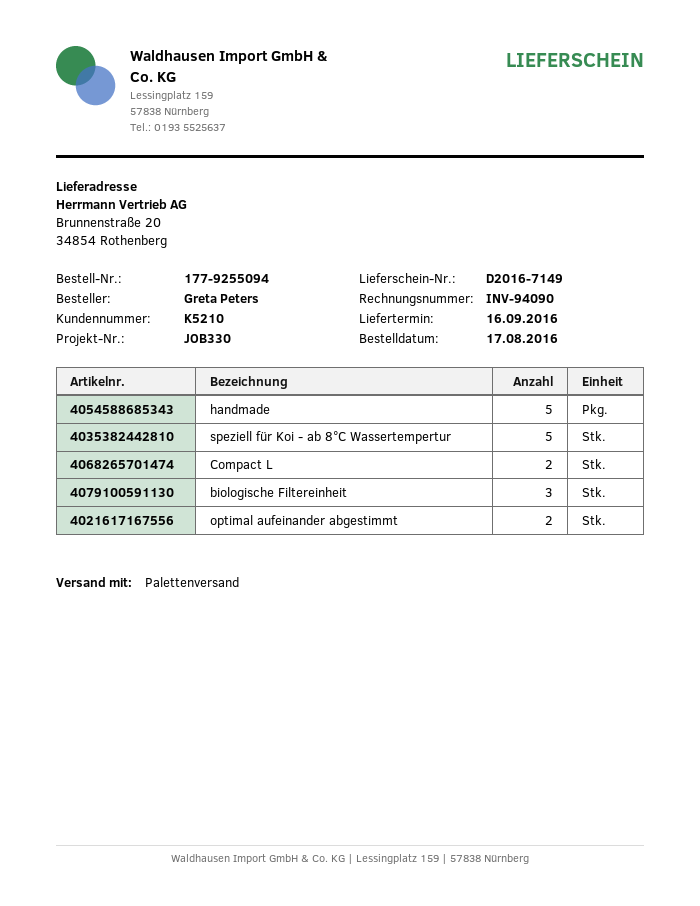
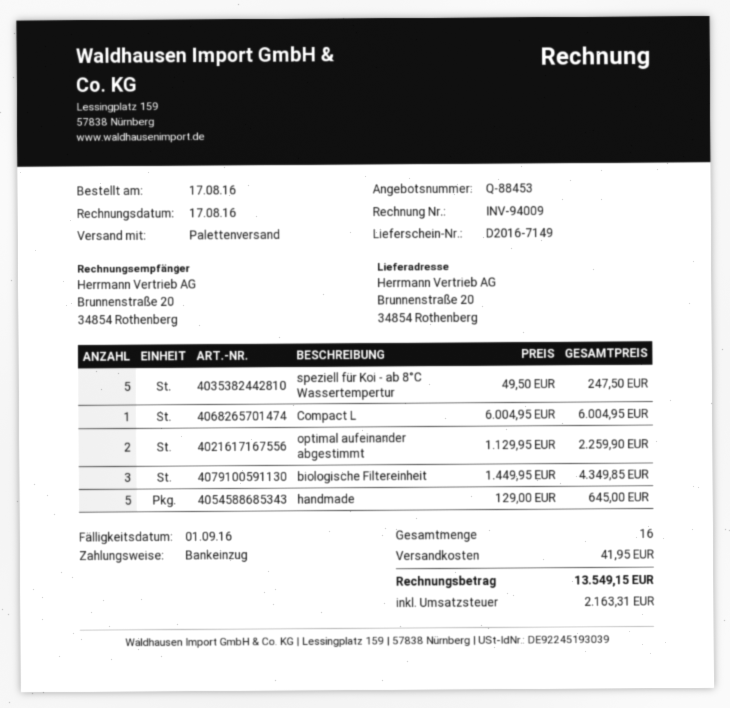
invoice number: INV-94090 -> INV-94009
Compact L: 2 -> 1

